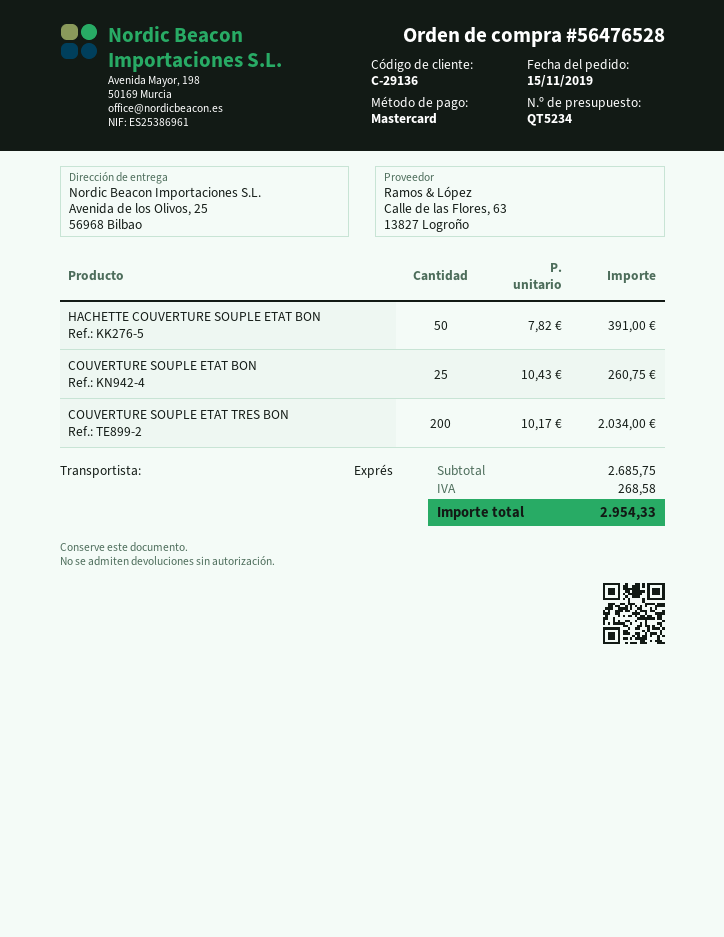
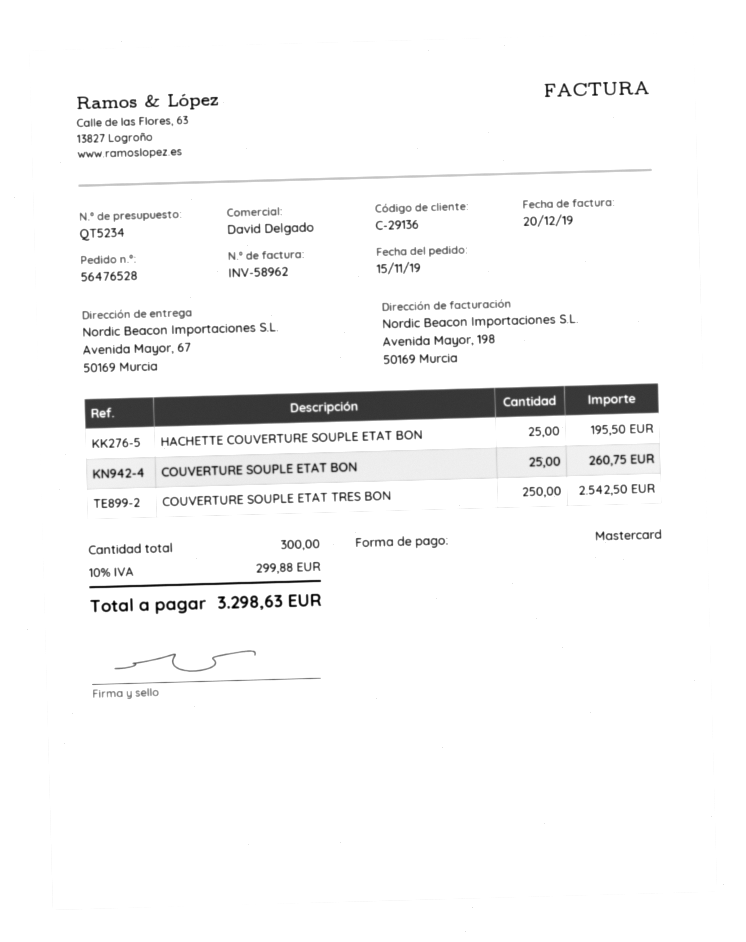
ship to: Avenida de los Olivos, 25, 56968 Bilbao -> Avenida Mayor, 67, 50169 Murcia
HACHETTE COUVERTURE SOUPLE ETAT BON: 50 for 391.00 -> 25 for 195.50
COUVERTURE SOUPLE ETAT TRES BON: 200 for 2034.00 -> 250 for 2542.50
tax: 268.58 -> 299.88
total: 2954.33 -> 3298.63

